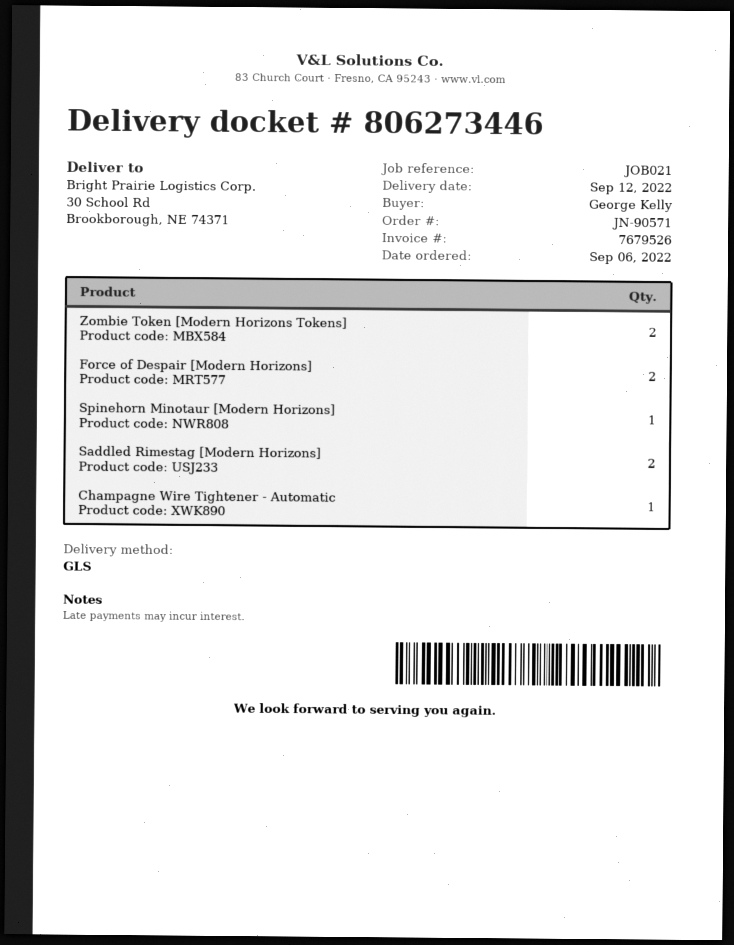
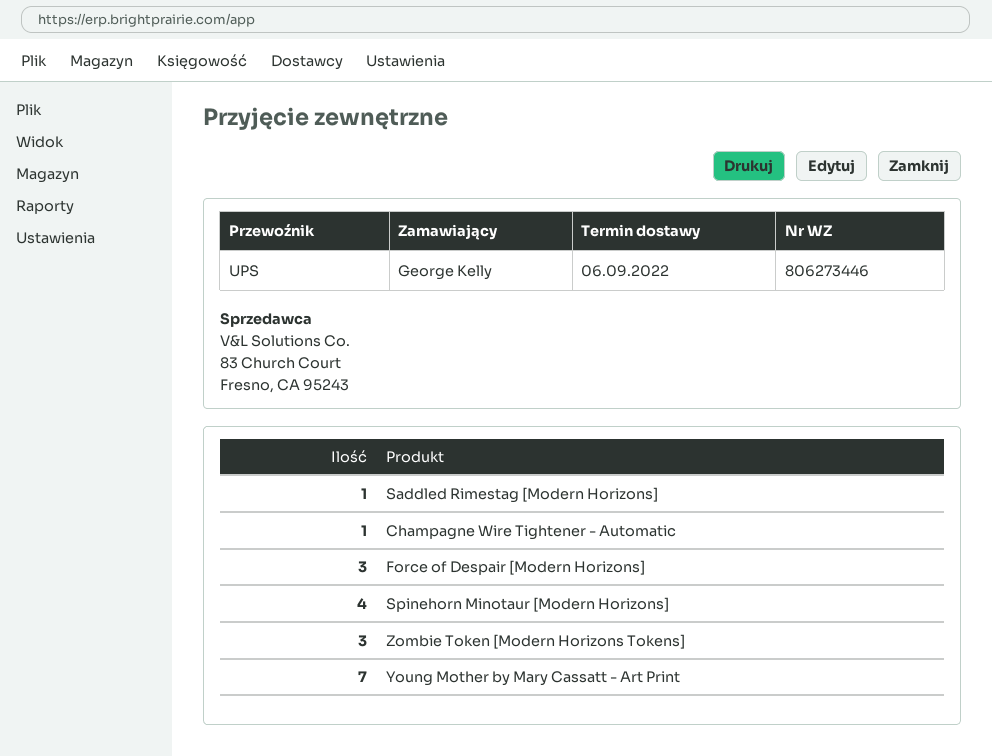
delivery date: 2022-09-12 -> 2022-09-06
shipping method: GLS -> UPS
Zombie Token [Modern Horizons Tokens]: 2 -> 3
Force of Despair [Modern Horizons]: 2 -> 3
Spinehorn Minotaur [Modern Horizons]: 1 -> 4
Saddled Rimestag [Modern Horizons]: 2 -> 1
Young Mother by Mary Cassatt - Art Print: none -> 7

